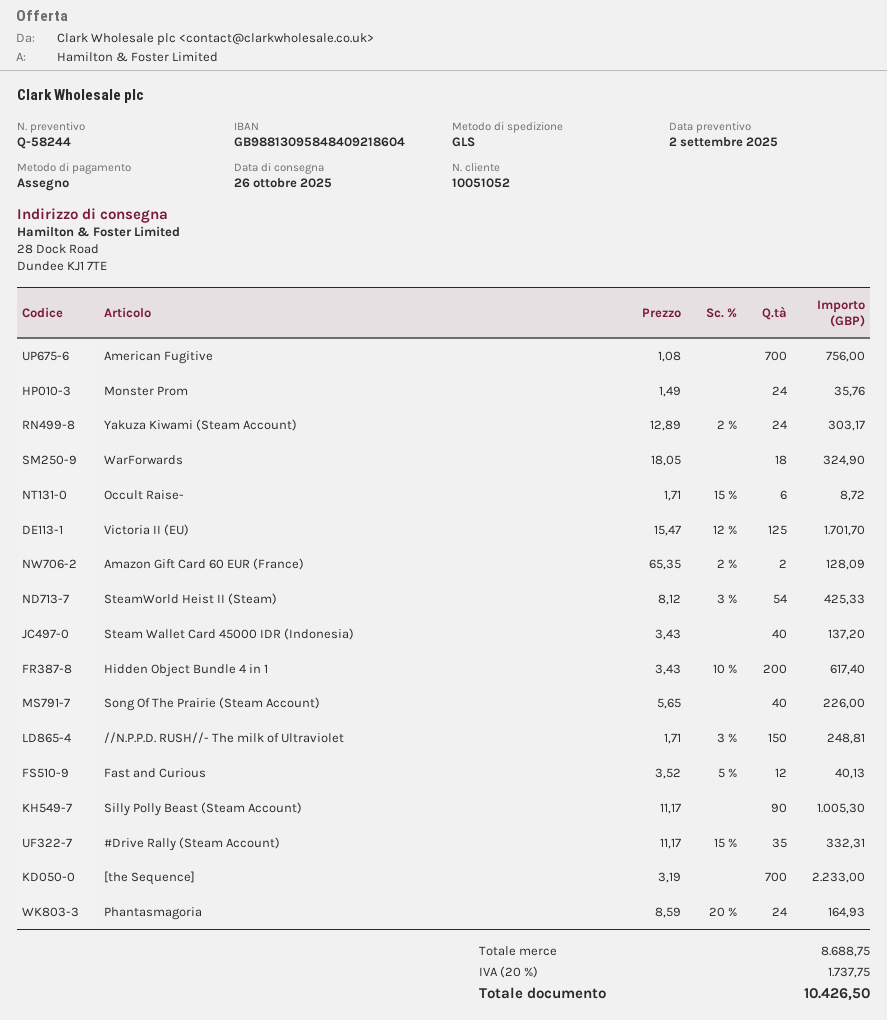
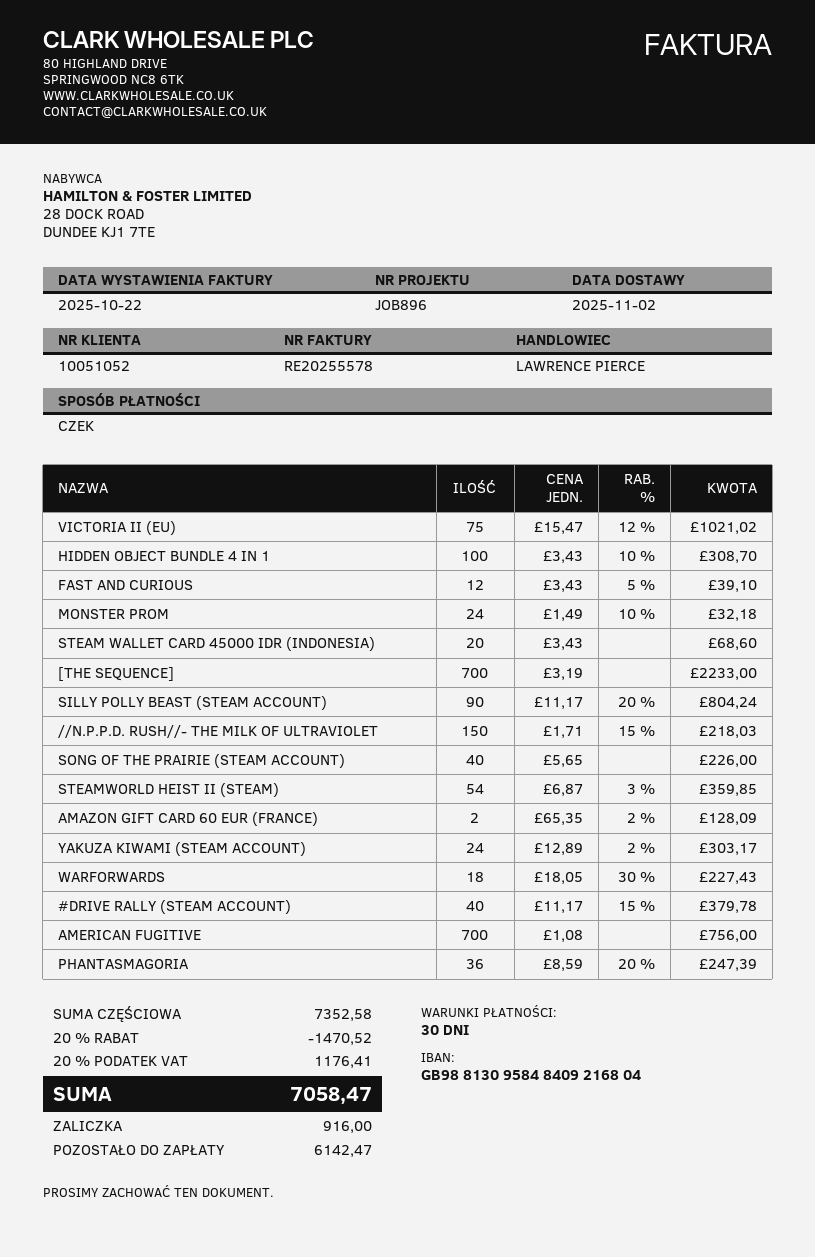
delivery date: 2025-10-26 -> 2025-11-02
bank account: GB98813095848409218604 -> GB98813095848409216804
Monster Prom: 24 x 1.49 = 35.76 -> 24 x 1.49 - 10% = 32.18
WarForwards: 18 x 18.05 = 324.90 -> 18 x 18.05 - 30% = 227.43
Occult Raise-: 6 x 1.71 - 15% = 8.72 -> none
Victoria II (EU): 125 x 15.47 - 12% = 1701.70 -> 75 x 15.47 - 12% = 1021.02
SteamWorld Heist II (Steam): 54 x 8.12 - 3% = 425.33 -> 54 x 6.87 - 3% = 359.85
Steam Wallet Card 45000 IDR (Indonesia): 40 x 3.43 = 137.20 -> 20 x 3.43 = 68.60
Hidden Object Bundle 4 in 1: 200 x 3.43 - 10% = 617.40 -> 100 x 3.43 - 10% = 308.70
//N.P.P.D. RUSH//- The milk of Ultraviolet: 150 x 1.71 - 3% = 248.81 -> 150 x 1.71 - 15% = 218.03
Fast and Curious: 12 x 3.52 - 5% = 40.13 -> 12 x 3.43 - 5% = 39.10
Silly Polly Beast (Steam Account): 90 x 11.17 = 1005.30 -> 90 x 11.17 - 20% = 804.24
#Drive Rally (Steam Account): 35 x 11.17 - 15% = 332.31 -> 40 x 11.17 - 15% = 379.78
Phantasmagoria: 24 x 8.59 - 20% = 164.93 -> 36 x 8.59 - 20% = 247.39
subtotal: 8688.75 -> 7352.58
discount: none -> 20% = 1470.52
tax: 20% = 1737.75 -> 20% = 1176.41
total: 10426.50 -> 7058.47

